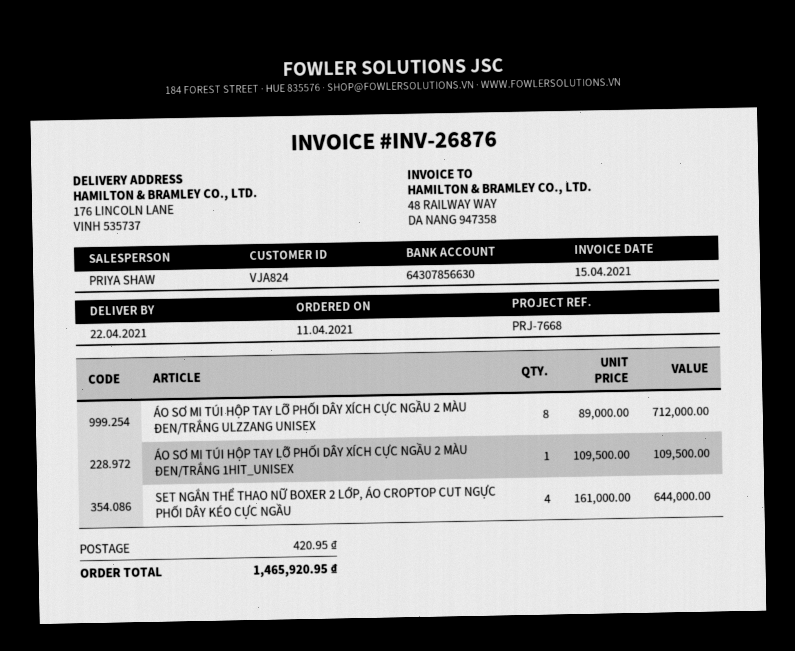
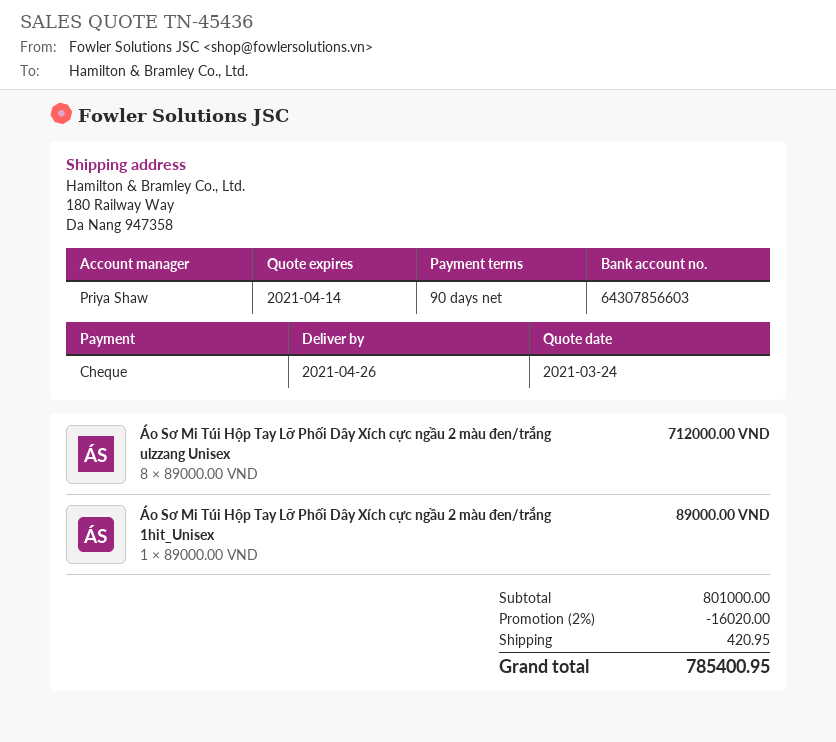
delivery date: 2021-04-22 -> 2021-04-26
bank account: 64307856630 -> 64307856603
ship to: 176 LINCOLN LANE, VINH 535737 -> 180 Railway Way, Da Nang 947358
ÁO SƠ MI TÚI HỘP TAY LỠ PHỐI DÂY XÍCH CỰC NGẦU 2 MÀU ĐEN/TRẮNG 1HIT_UNISEX: 1 x 109500.00 = 109500.00 -> 1 x 89000.00 = 89000.00
SET NGẮN THỂ THAO NỮ BOXER 2 LỚP, ÁO CROPTOP CUT NGỰC PHỐI DÂY KÉO CỰC NGẦU: 4 x 161000.00 = 644000.00 -> none
discount: none -> 2% = 16020.00
total: 1465920.95 -> 785400.95

